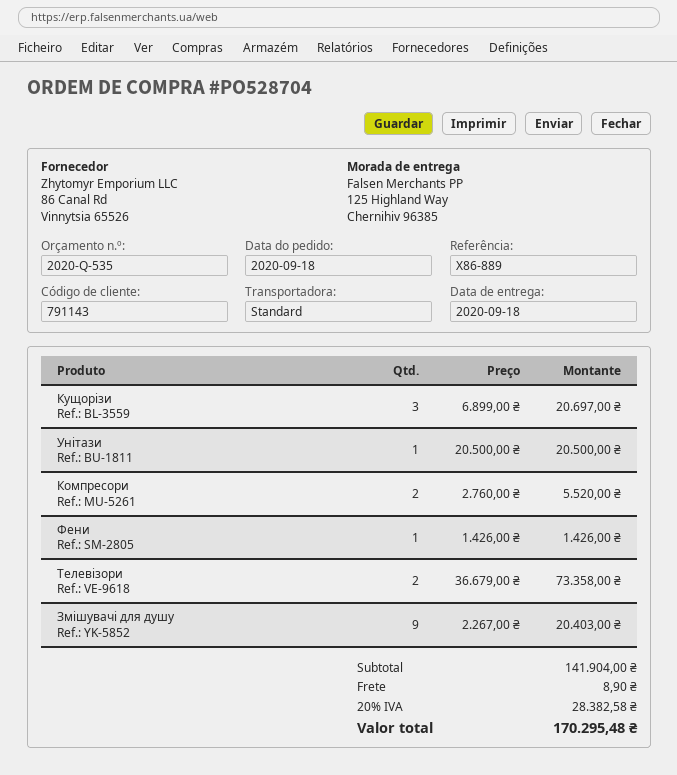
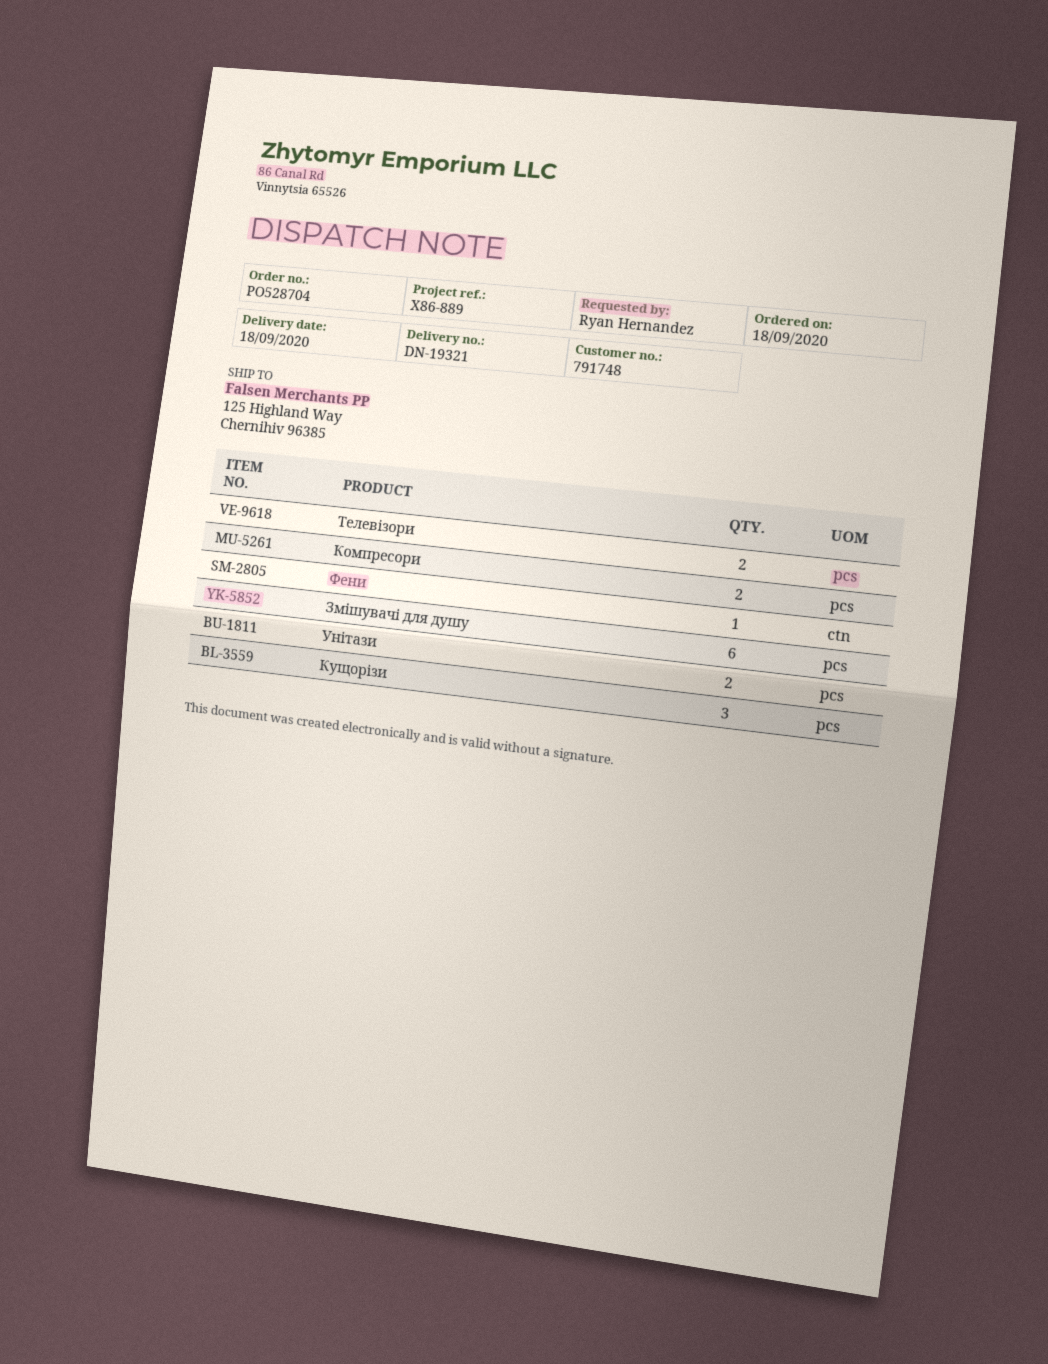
customer number: 791143 -> 791748
Унітази: 1 -> 2
Змішувачі для душу: 9 -> 6

